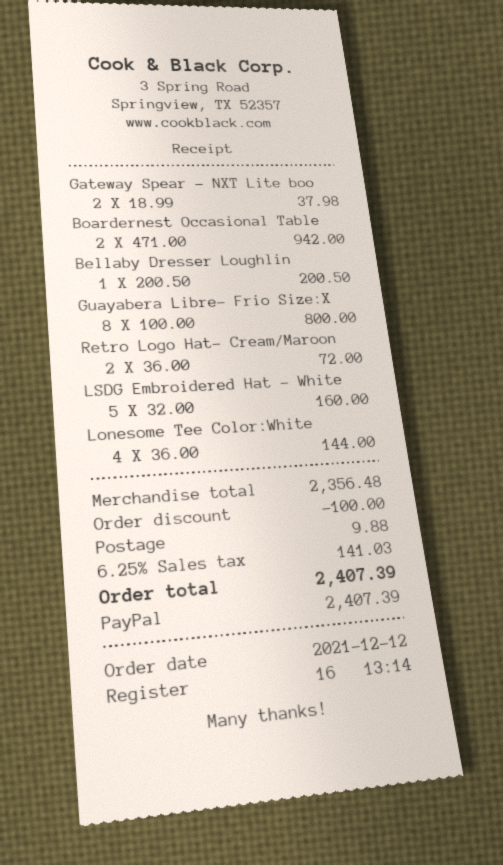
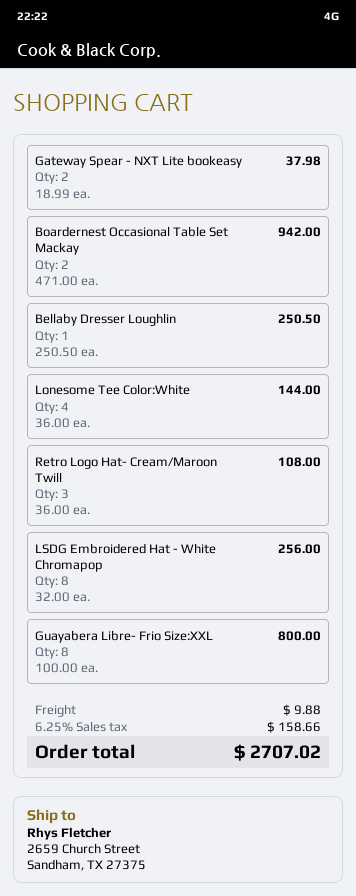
Bellaby Dresser Loughlin: 1 x 200.50 = 200.50 -> 1 x 250.50 = 250.50
Retro Logo Hat- Cream/Maroon: 2 x 36.00 = 72.00 -> 3 x 36.00 = 108.00
LSDG Embroidered Hat - White: 5 x 32.00 = 160.00 -> 8 x 32.00 = 256.00
discount: 100.00 -> none
tax: 6.25% = 141.03 -> 6.25% = 158.66
total: 2407.39 -> 2707.02

